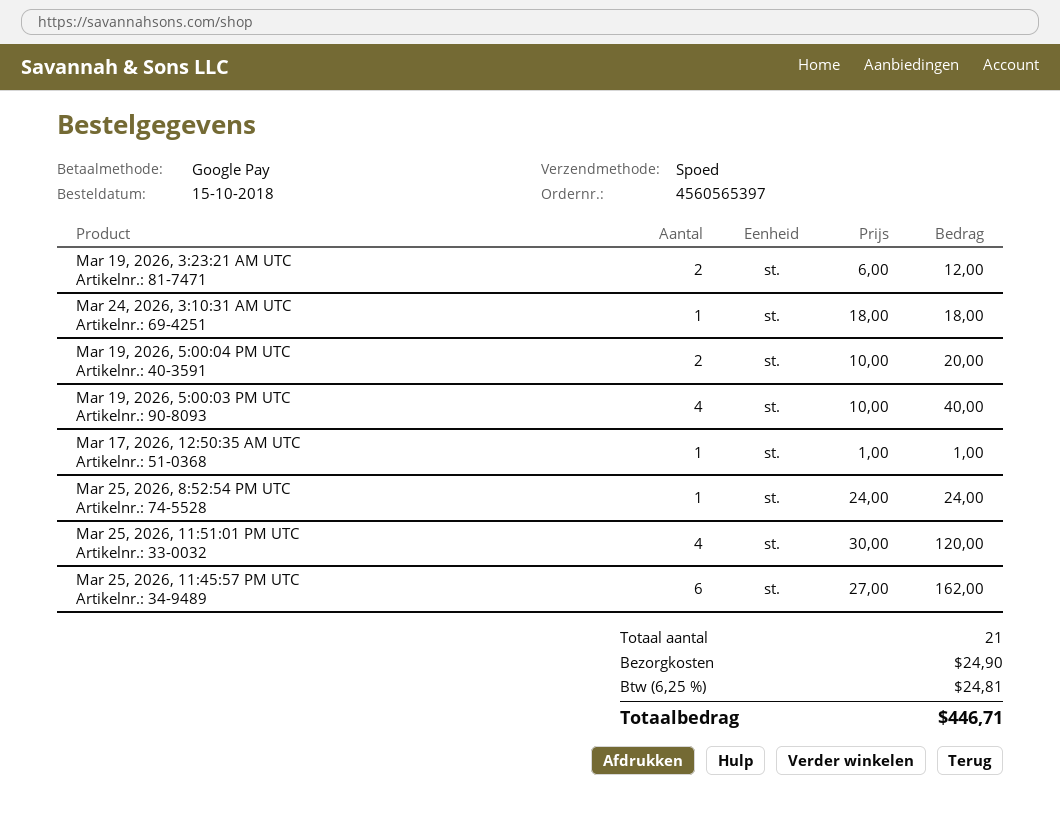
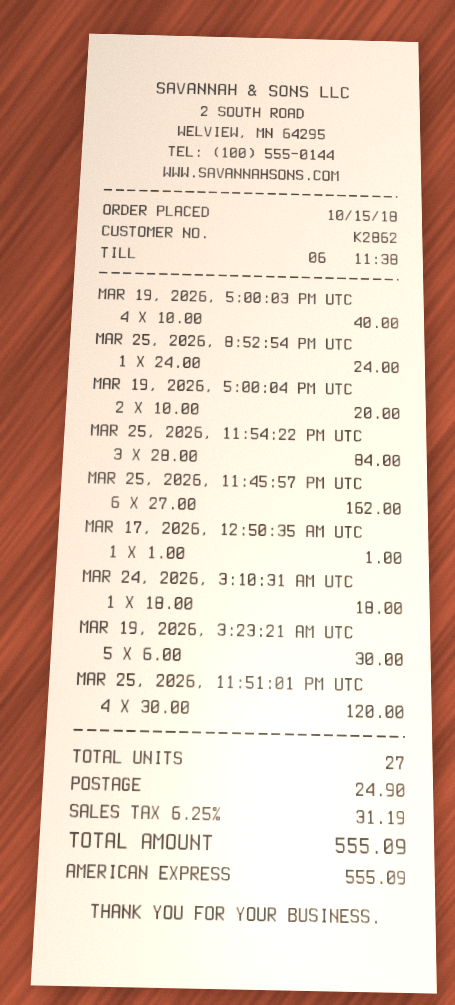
payment method: Google Pay -> American Express
Mar 19, 2026, 3:23:21 AM UTC: 2 x 6.00 = 12.00 -> 5 x 6.00 = 30.00
MAR 25, 2026, 11:54:22 PM UTC: none -> 3 x 28.00 = 84.00
total quantity: 21 -> 27
tax: 6.25% = 24.81 -> 6.25% = 31.19
total: 446.71 -> 555.09

